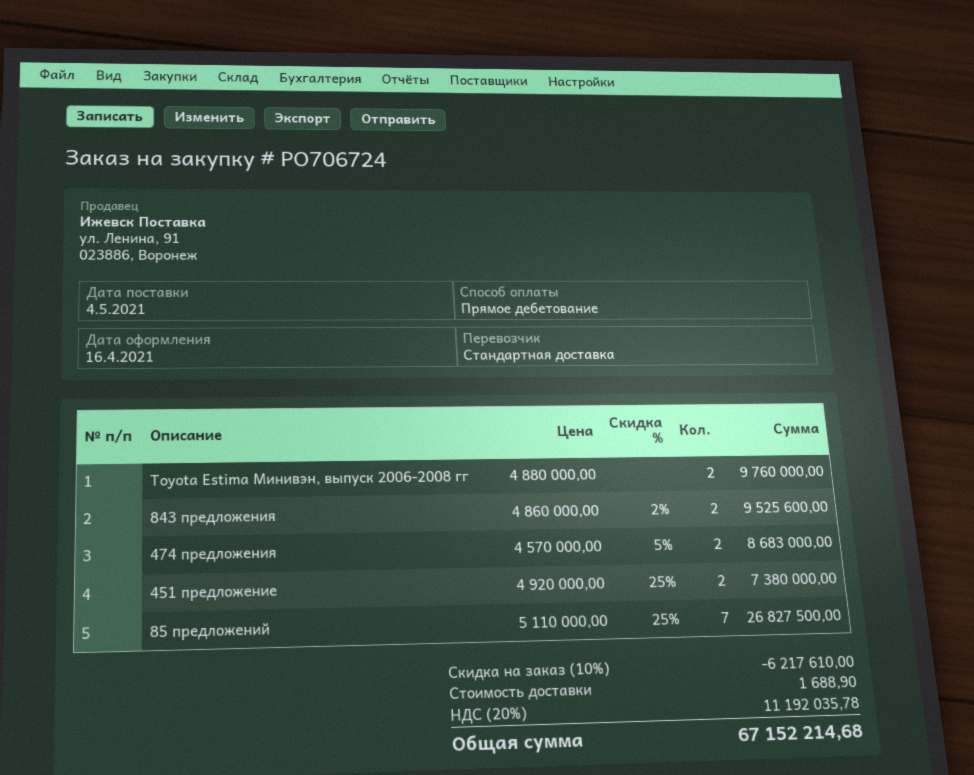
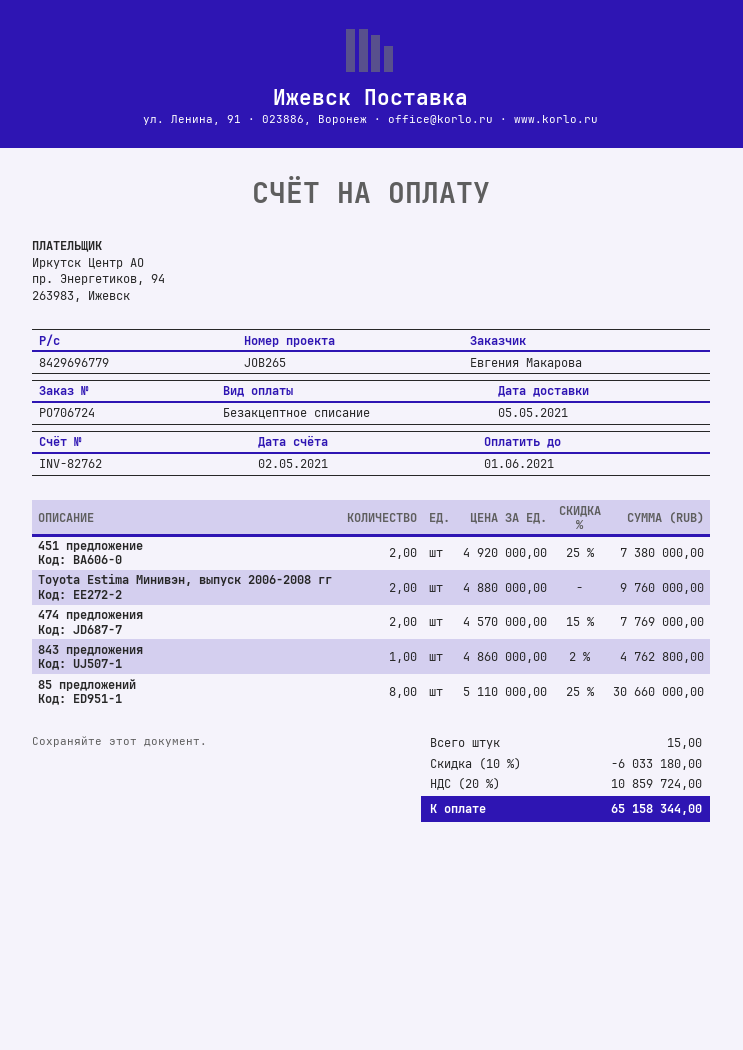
delivery date: 2021-05-04 -> 2021-05-05
843 предложения: 2 x 4860000.00 - 2% = 9525600.00 -> 1 x 4860000.00 - 2% = 4762800.00
474 предложения: 2 x 4570000.00 - 5% = 8683000.00 -> 2 x 4570000.00 - 15% = 7769000.00
85 предложений: 7 x 5110000.00 - 25% = 26827500.00 -> 8 x 5110000.00 - 25% = 30660000.00
discount: 10% = 6217610.00 -> 10% = 6033180.00
shipping: 1688.90 -> none
tax: 20% = 11192035.78 -> 20% = 10859724.00
total: 67152214.68 -> 65158344.00

